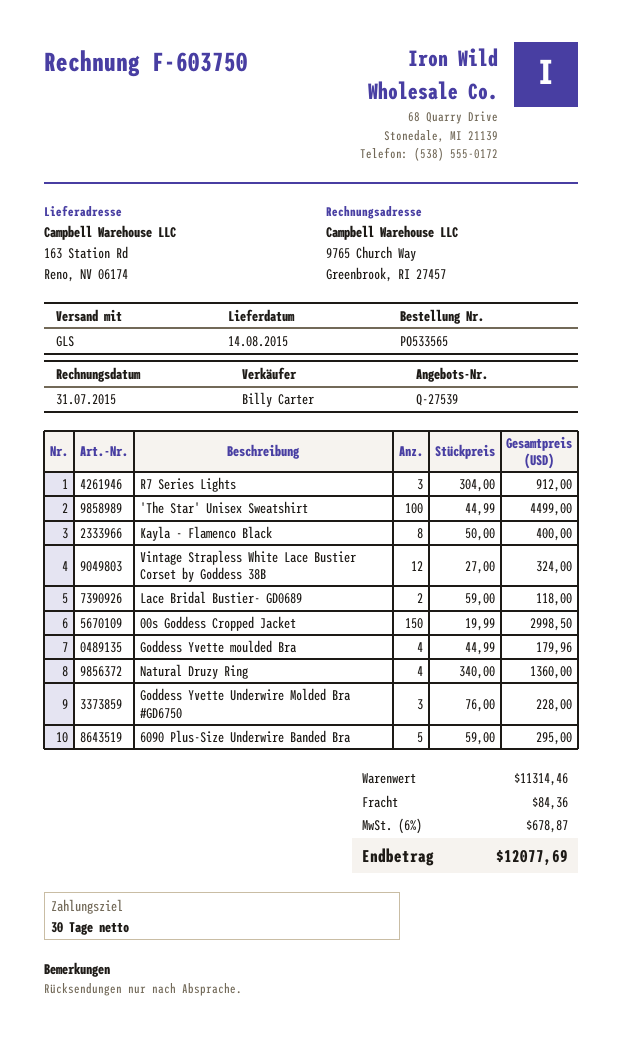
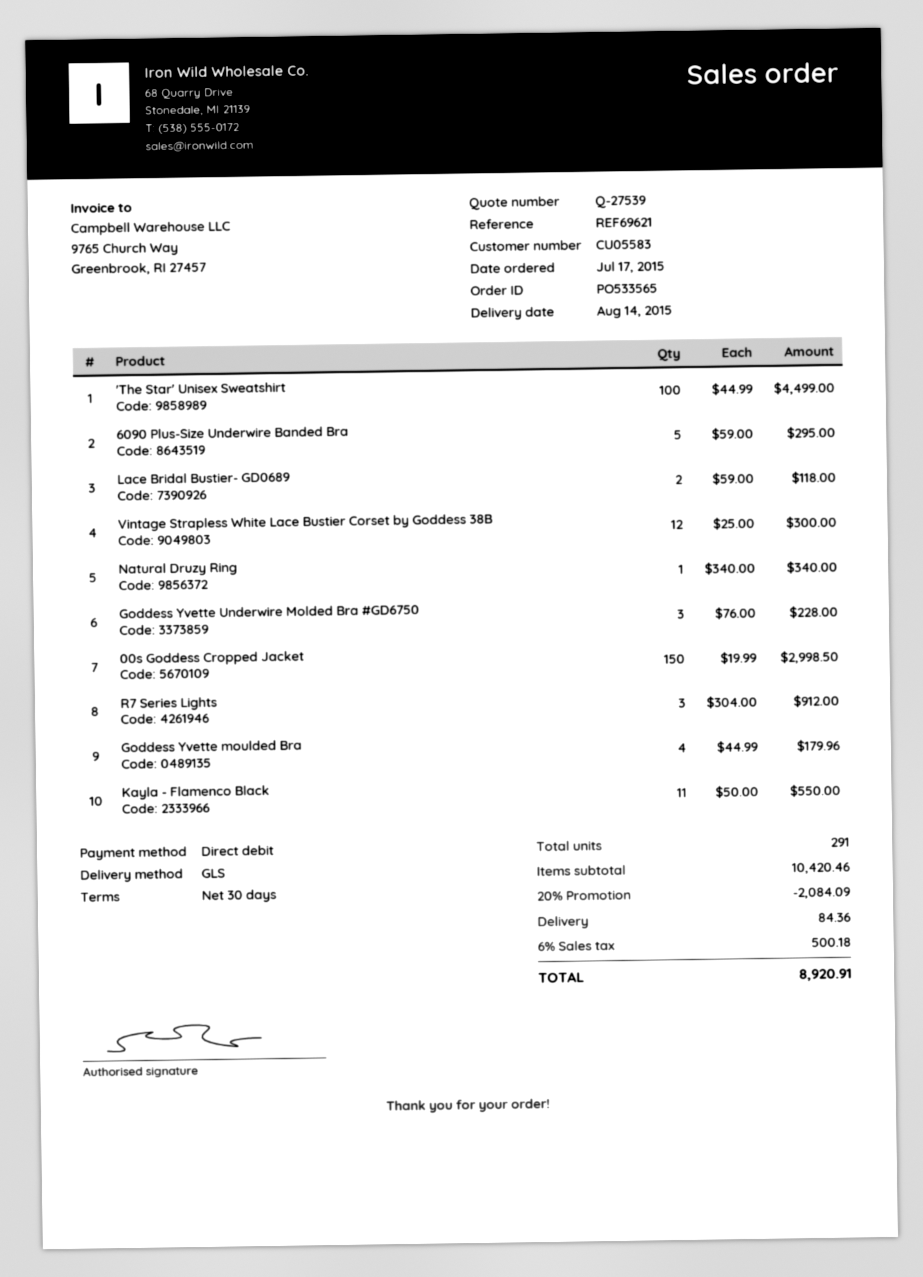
Kayla - Flamenco Black: 8 x 50.00 = 400.00 -> 11 x 50.00 = 550.00
Vintage Strapless White Lace Bustier Corset by Goddess 38B: 12 x 27.00 = 324.00 -> 12 x 25.00 = 300.00
Natural Druzy Ring: 4 x 340.00 = 1360.00 -> 1 x 340.00 = 340.00
subtotal: 11314.46 -> 10420.46
discount: none -> 20% = 2084.09
tax: 6% = 678.87 -> 6% = 500.18
total: 12077.69 -> 8920.91

